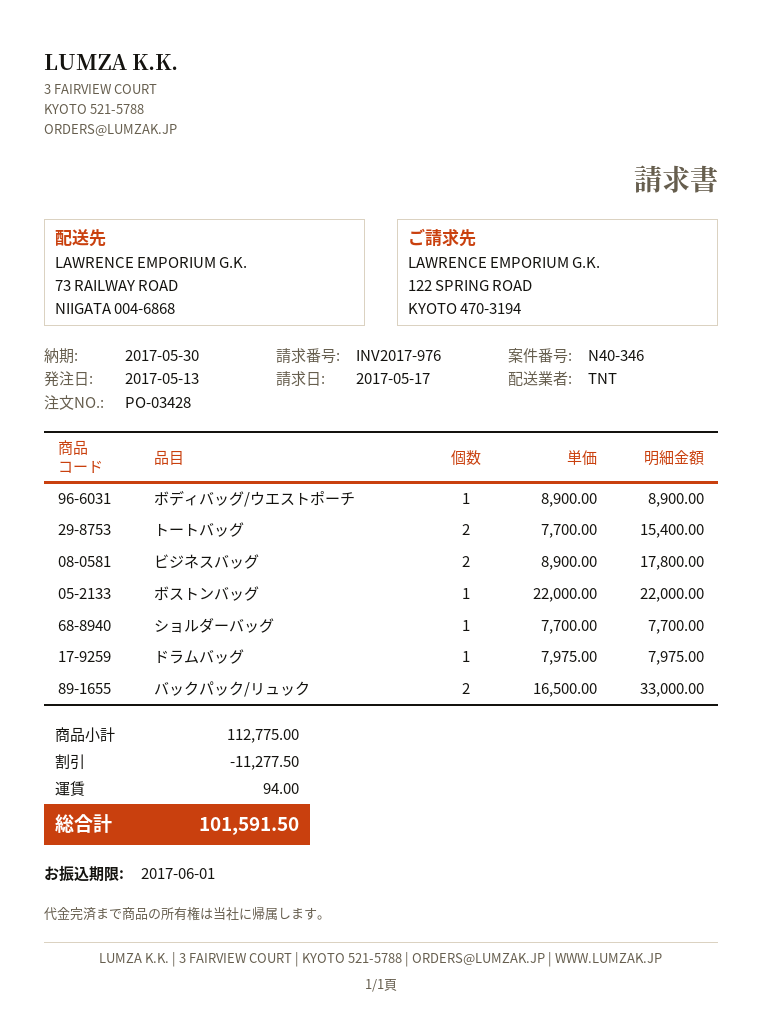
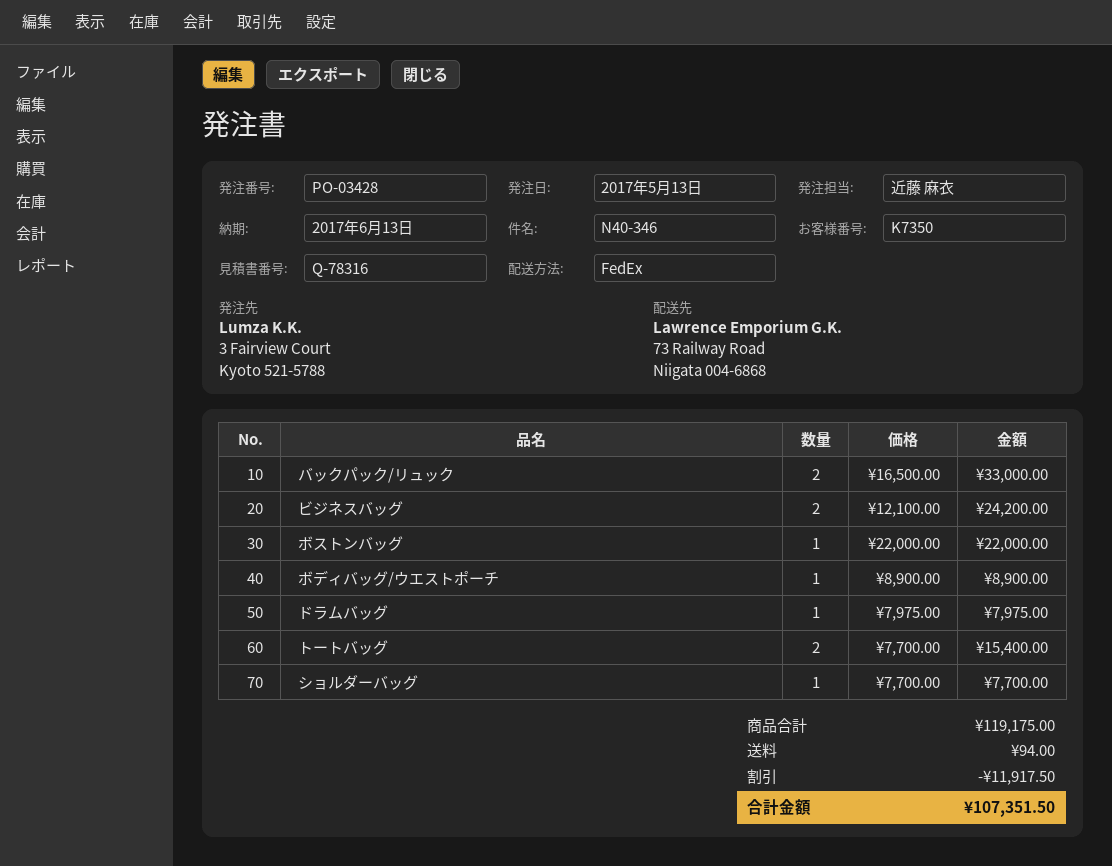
delivery date: 2017-05-30 -> 2017-06-13
shipping method: TNT -> FedEx
ビジネスバッグ: 2 x 8900.00 = 17800.00 -> 2 x 12100.00 = 24200.00
subtotal: 112775.00 -> 119175.00
discount: 11277.50 -> 11917.50
total: 101591.50 -> 107351.50

